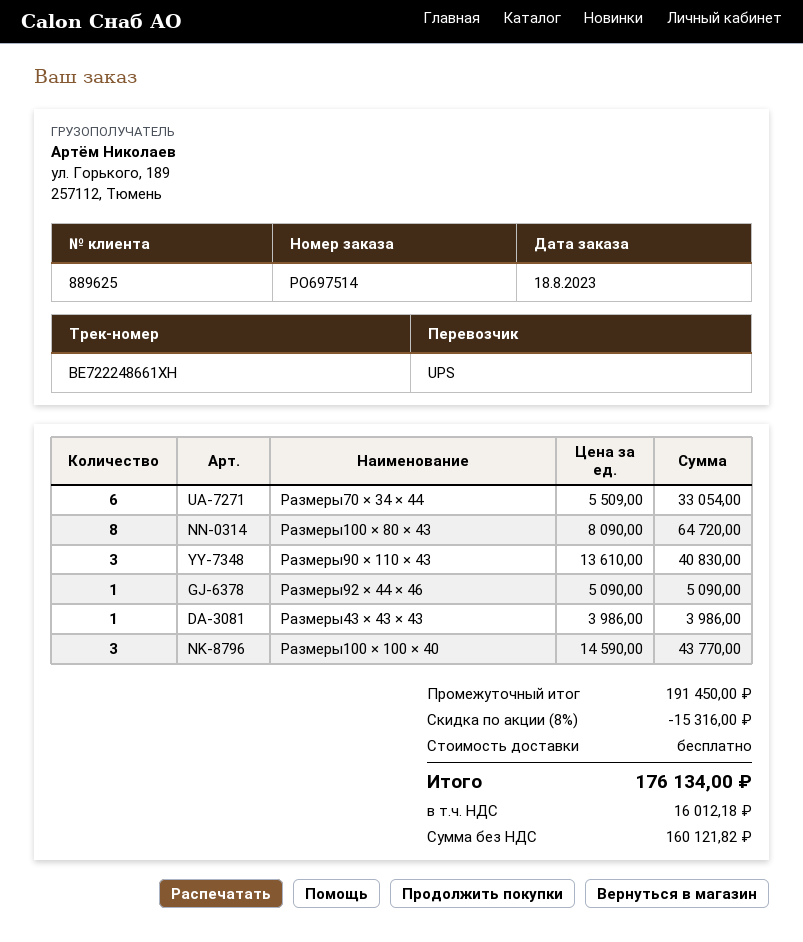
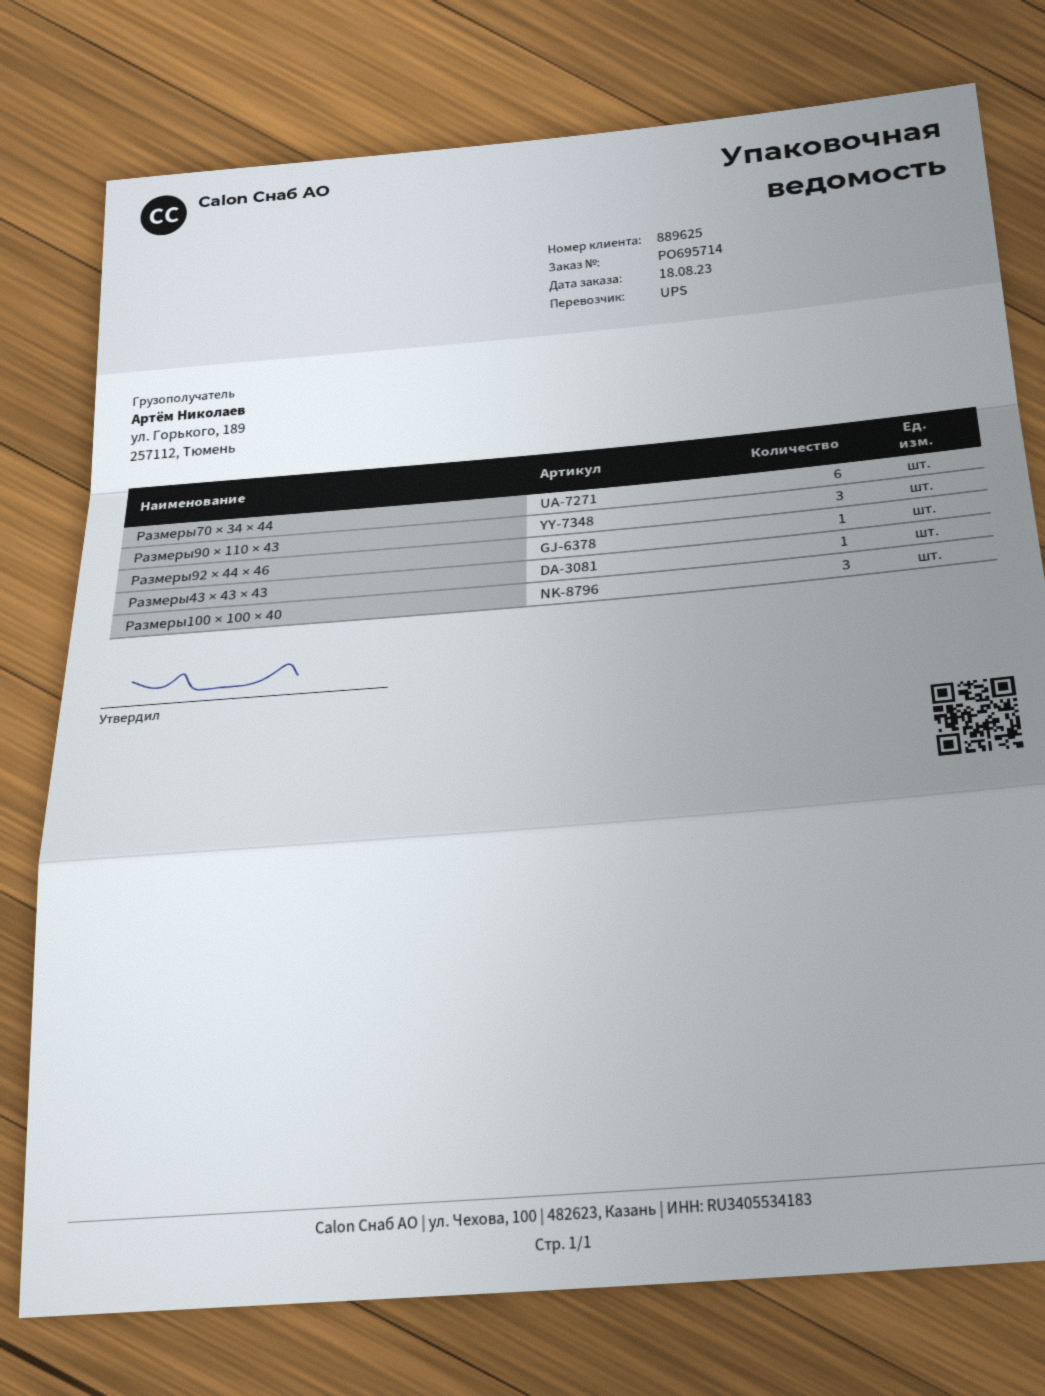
order number: PO697514 -> PO695714
Размеры100 × 80 × 43: 8 -> none

